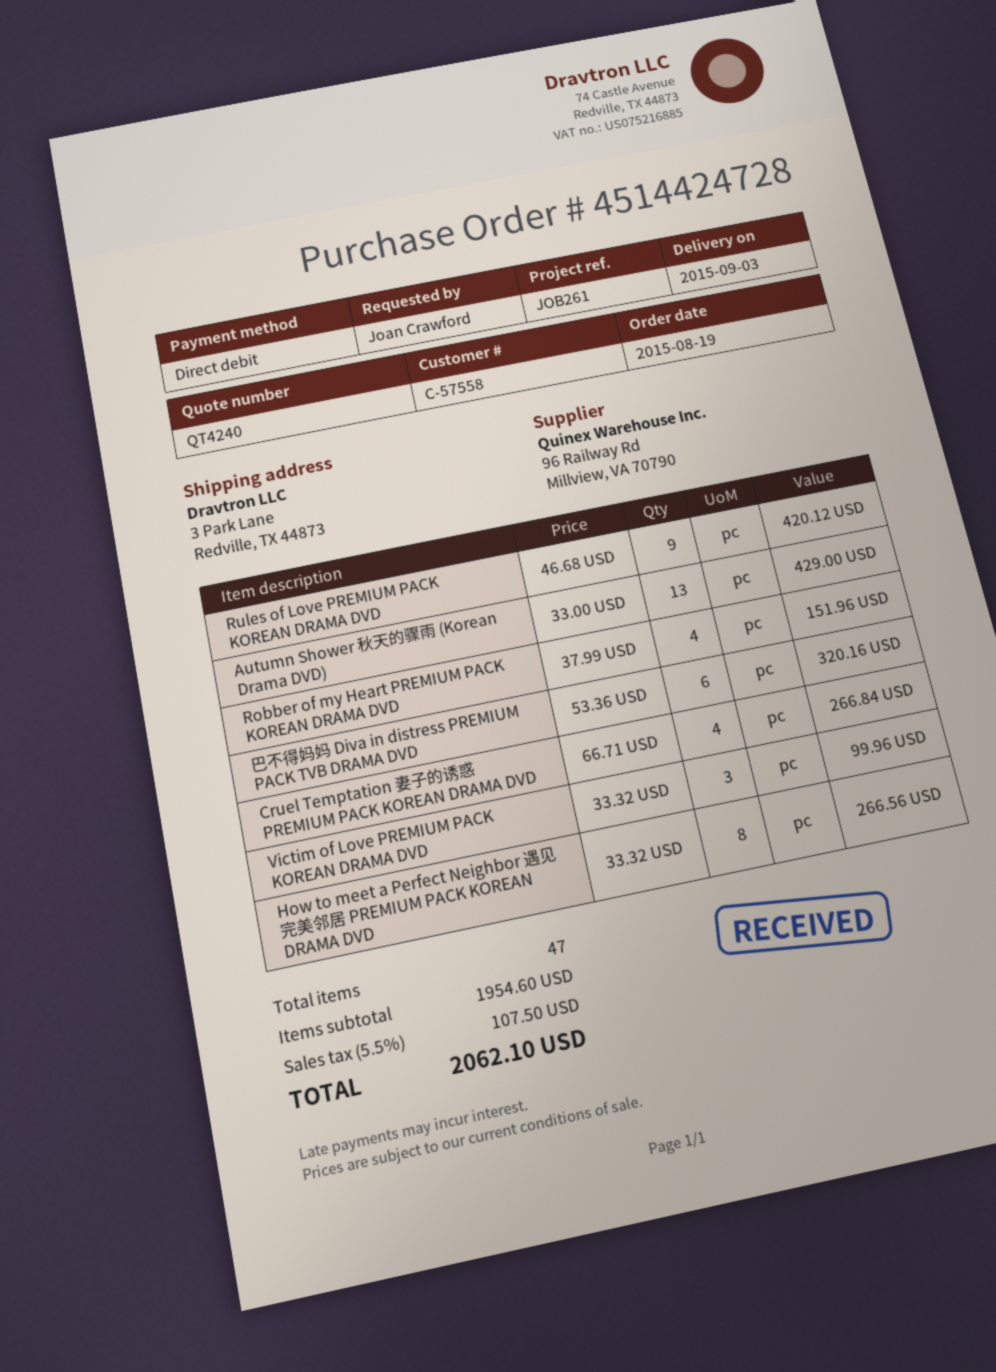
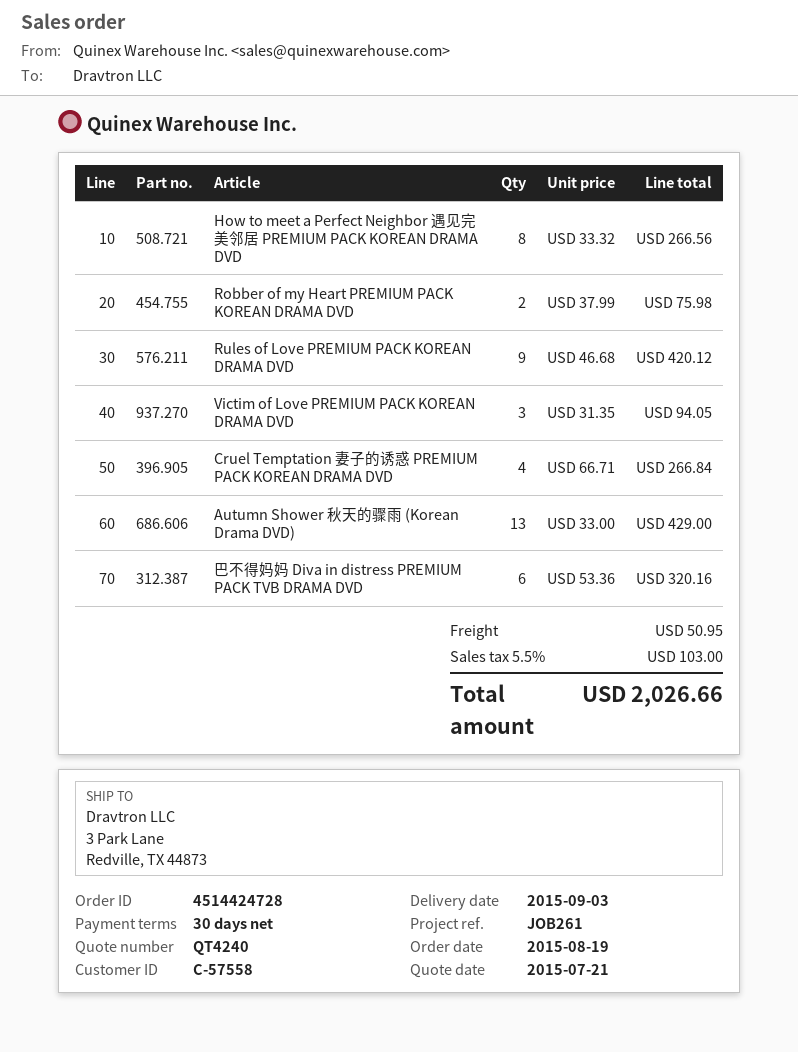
Robber of my Heart PREMIUM PACK KOREAN DRAMA DVD: 4 x 37.99 = 151.96 -> 2 x 37.99 = 75.98
Victim of Love PREMIUM PACK KOREAN DRAMA DVD: 3 x 33.32 = 99.96 -> 3 x 31.35 = 94.05
shipping: none -> 50.95
tax: 5.5% = 107.50 -> 5.5% = 103.00
total: 2062.10 -> 2026.66

